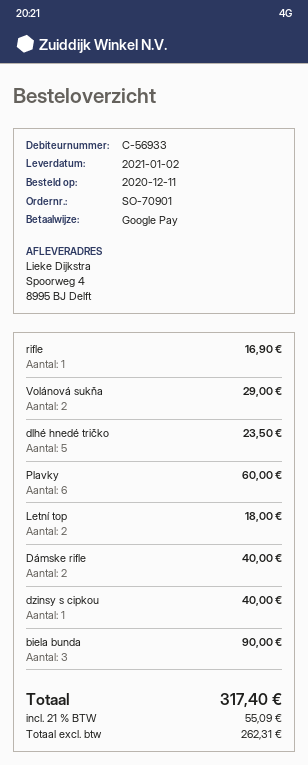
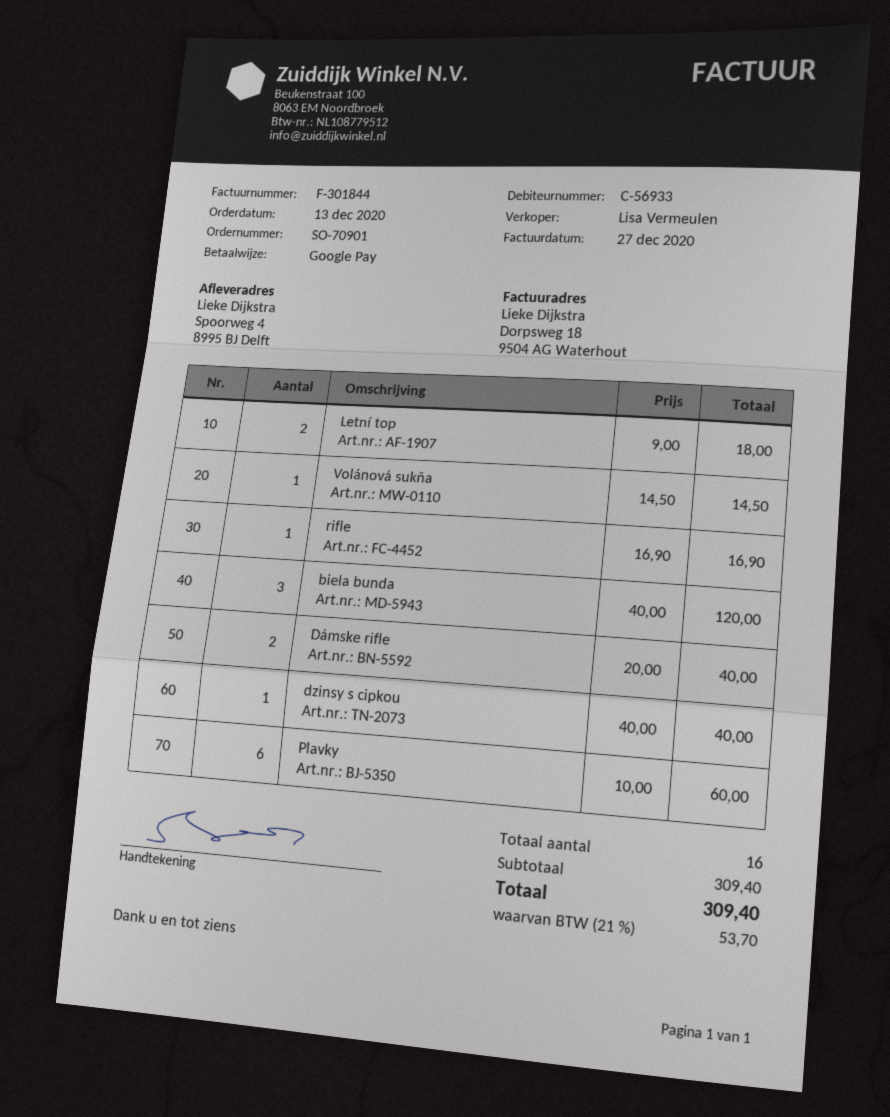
order date: 2020-12-11 -> 2020-12-13
Volánová sukňa: 2 for 29.00 -> 1 for 14.50
dlhé hnedé tričko: 5 for 23.50 -> none
biela bunda: 3 for 90.00 -> 3 for 120.00
tax: 21% = 55.09 -> 21% = 53.70
total: 317.40 -> 309.40

